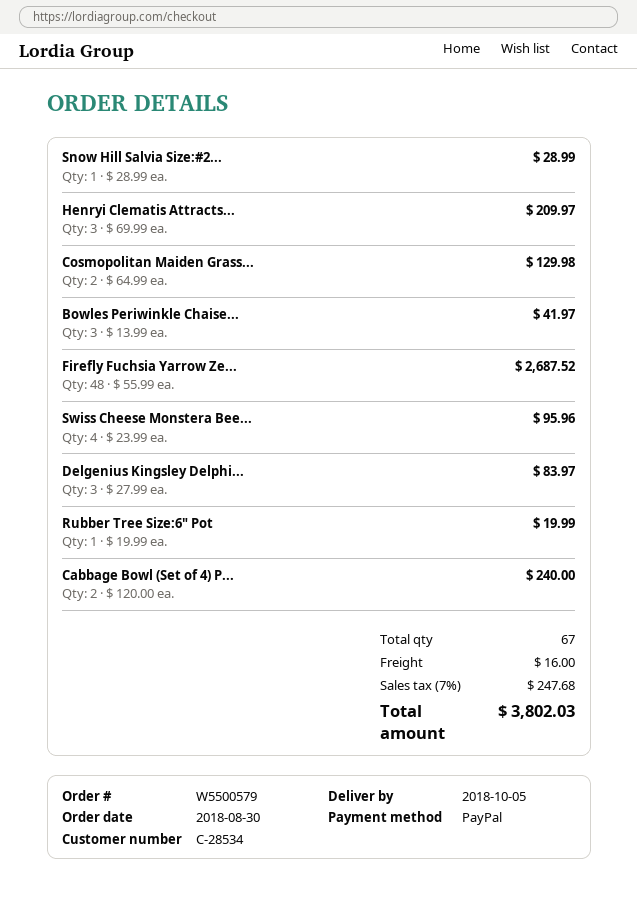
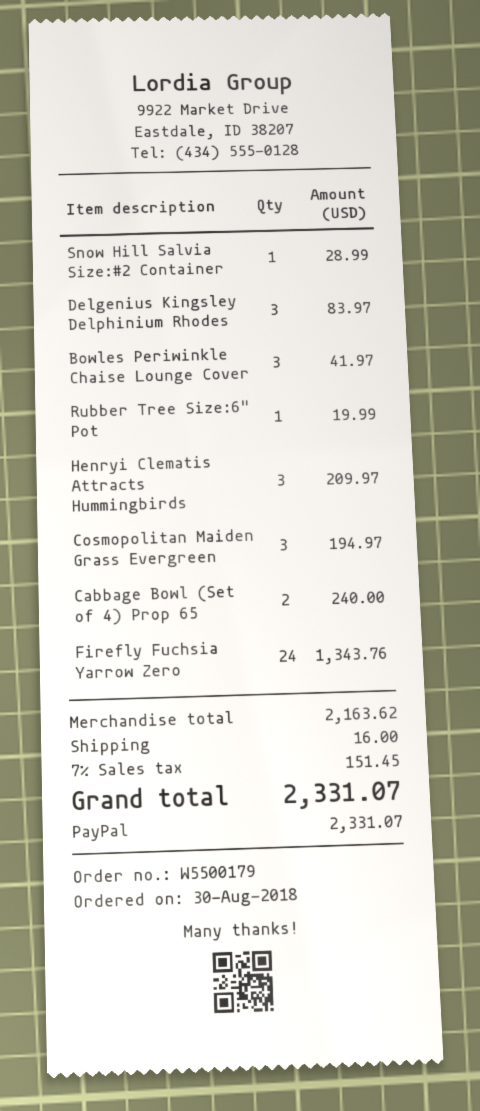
order number: W5500579 -> W5500179
Cosmopolitan Maiden Grass...: 2 for 129.98 -> 3 for 194.97
Firefly Fuchsia Yarrow Ze...: 48 for 2687.52 -> 24 for 1343.76
Swiss Cheese Monstera Bee...: 4 for 95.96 -> none
tax: 7% = 247.68 -> 7% = 151.45
total: 3802.03 -> 2331.07

